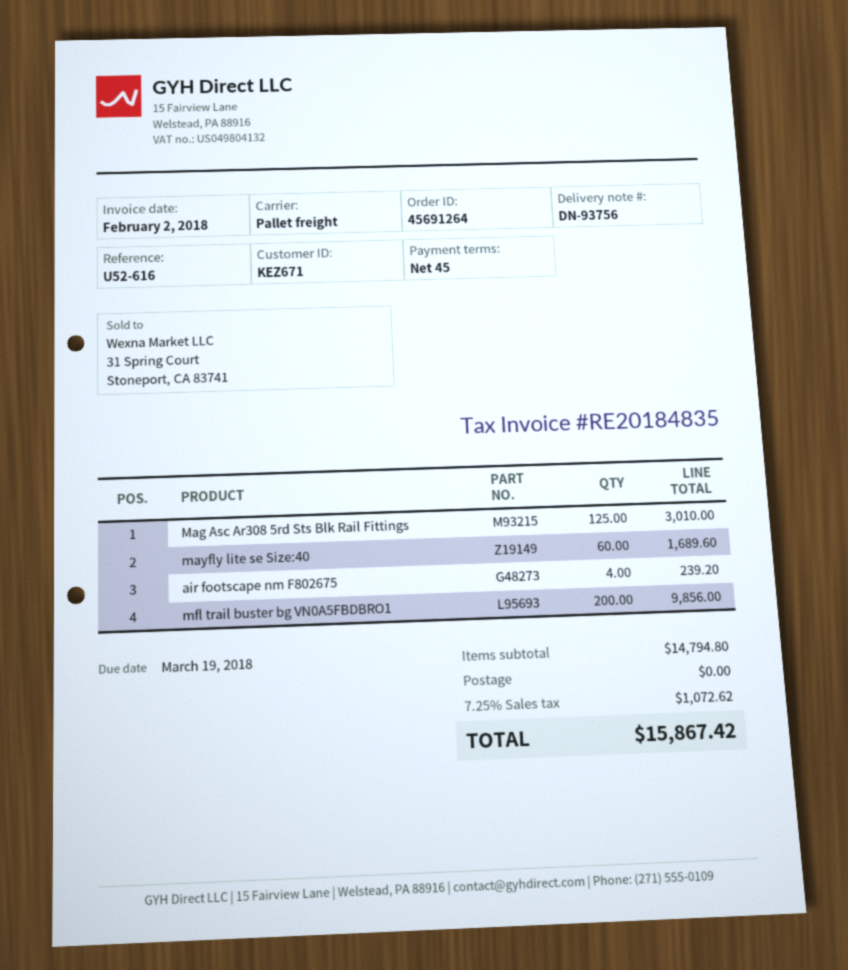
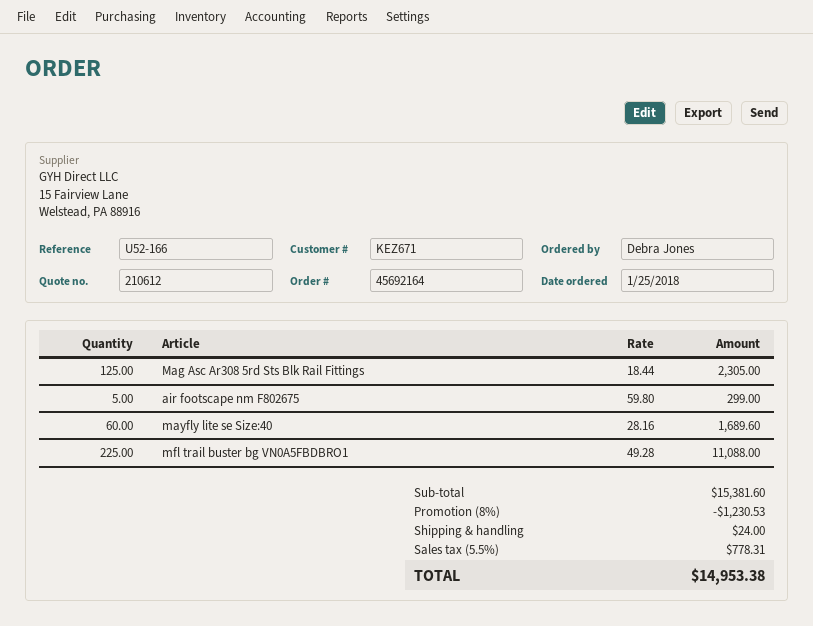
order number: 45691264 -> 45692164
reference: U52-616 -> U52-166
Mag Asc Ar308 5rd Sts Blk Rail Fittings: 125 for 3010.00 -> 125 for 2305.00
air footscape nm F802675: 4 for 239.20 -> 5 for 299.00
mfl trail buster bg VN0A5FBDBRO1: 200 for 9856.00 -> 225 for 11088.00
subtotal: 14794.80 -> 15381.60
discount: none -> 8% = 1230.53
shipping: 0.00 -> 24.00
tax: 7.25% = 1072.62 -> 5.5% = 778.31
total: 15867.42 -> 14953.38

